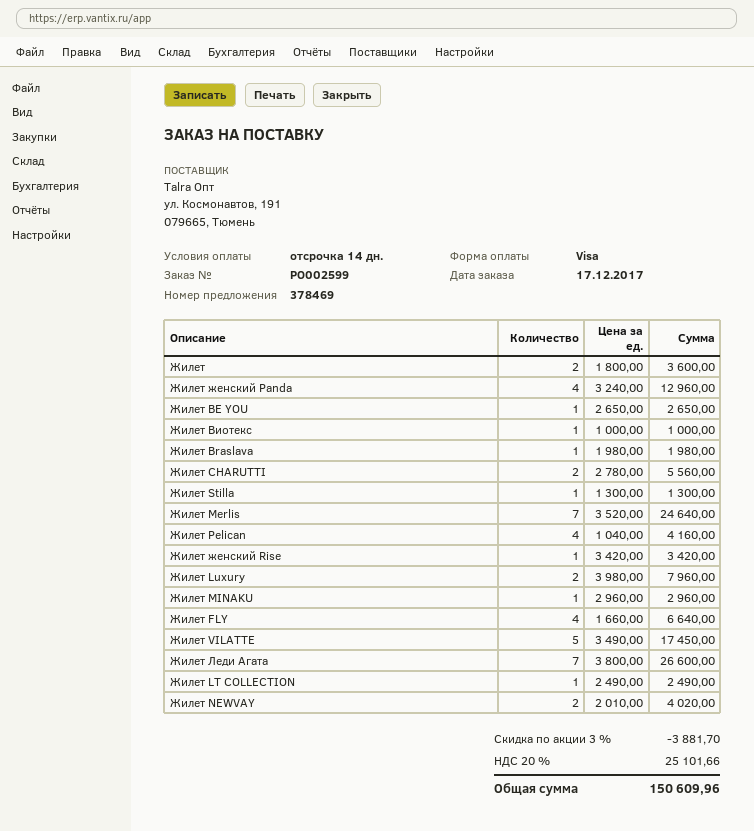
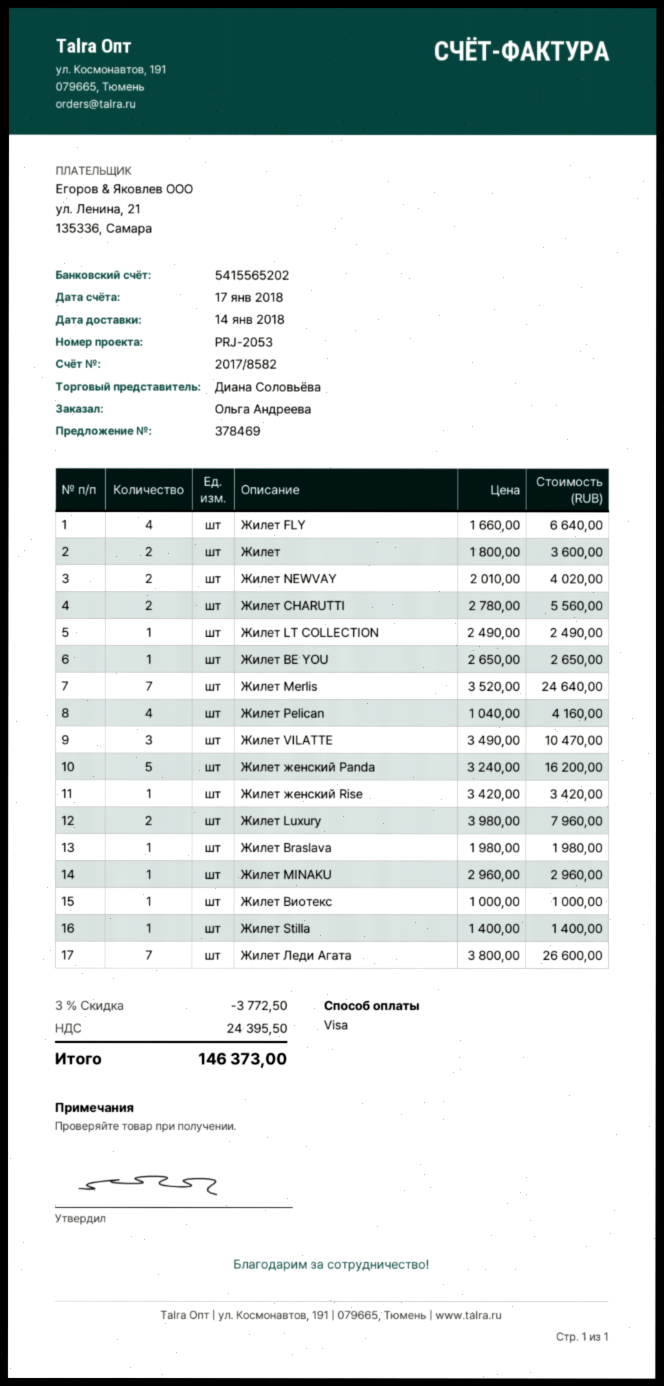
Жилет женский Panda: 4 x 3240.00 = 12960.00 -> 5 x 3240.00 = 16200.00
Жилет Stilla: 1 x 1300.00 = 1300.00 -> 1 x 1400.00 = 1400.00
Жилет VILATTE: 5 x 3490.00 = 17450.00 -> 3 x 3490.00 = 10470.00
discount: 3% = 3881.70 -> 3% = 3772.50
tax: 25101.66 -> 24395.50
total: 150609.96 -> 146373.00

